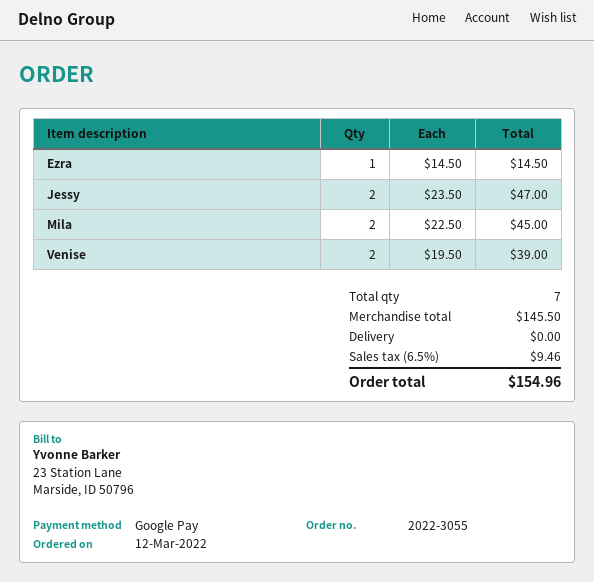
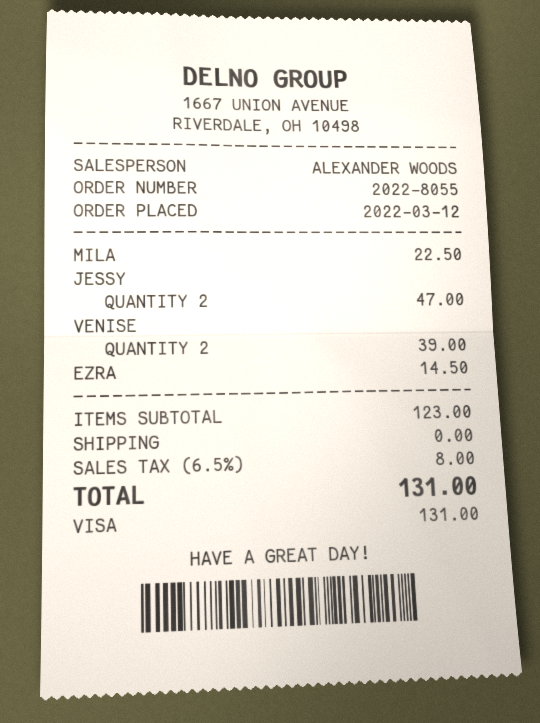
order number: 2022-3055 -> 2022-8055
payment method: Google Pay -> Visa
Mila: 2 for 45.00 -> 1 for 22.50
subtotal: 145.50 -> 123.00
tax: 6.5% = 9.46 -> 6.5% = 8.00
total: 154.96 -> 131.00

